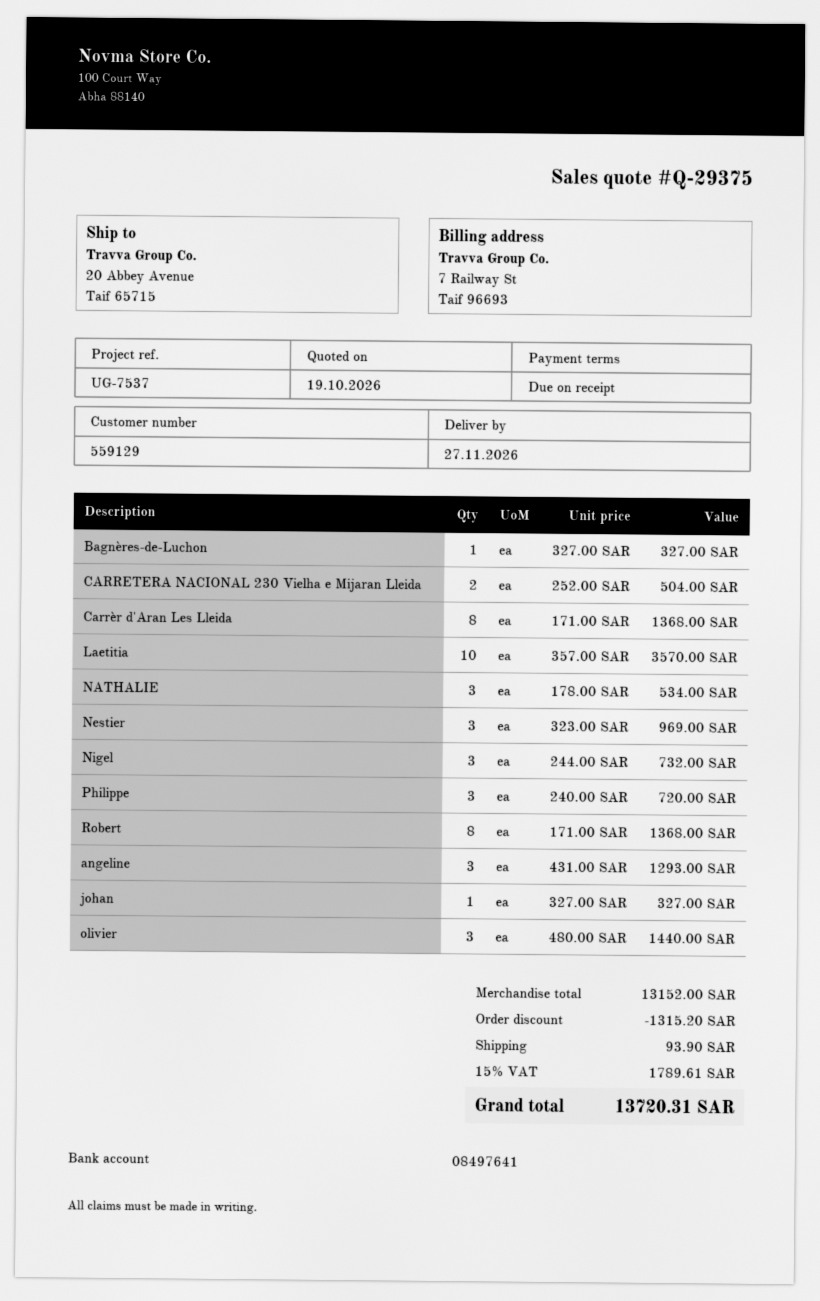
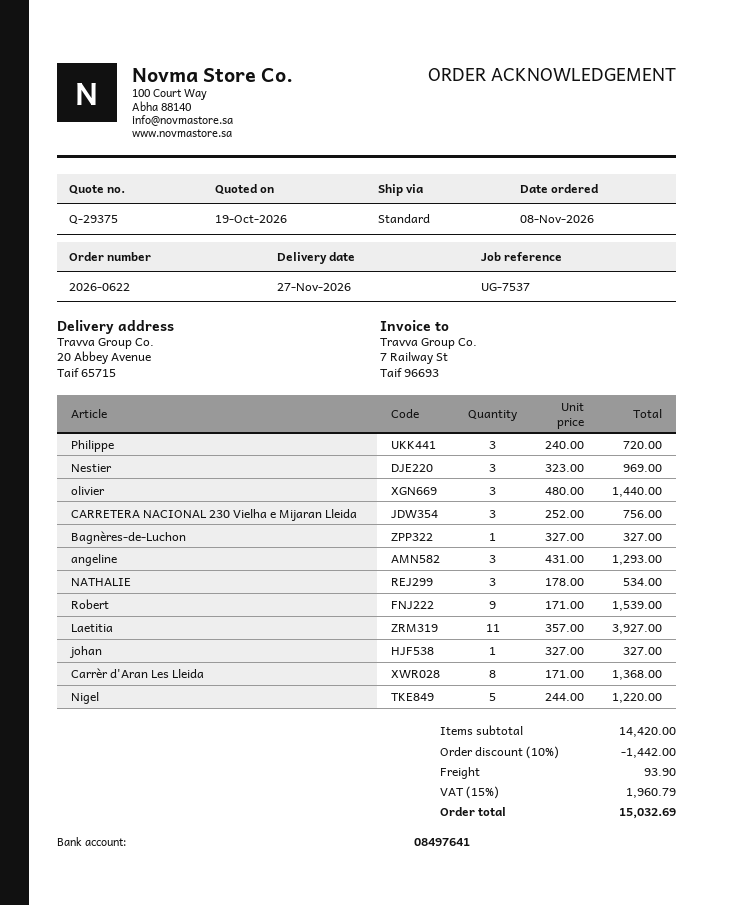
CARRETERA NACIONAL 230 Vielha e Mijaran Lleida: 2 x 252.00 = 504.00 -> 3 x 252.00 = 756.00
Laetitia: 10 x 357.00 = 3570.00 -> 11 x 357.00 = 3927.00
Nigel: 3 x 244.00 = 732.00 -> 5 x 244.00 = 1220.00
Robert: 8 x 171.00 = 1368.00 -> 9 x 171.00 = 1539.00
subtotal: 13152.00 -> 14420.00
discount: 1315.20 -> 1442.00
tax: 15% = 1789.61 -> 15% = 1960.79
total: 13720.31 -> 15032.69

